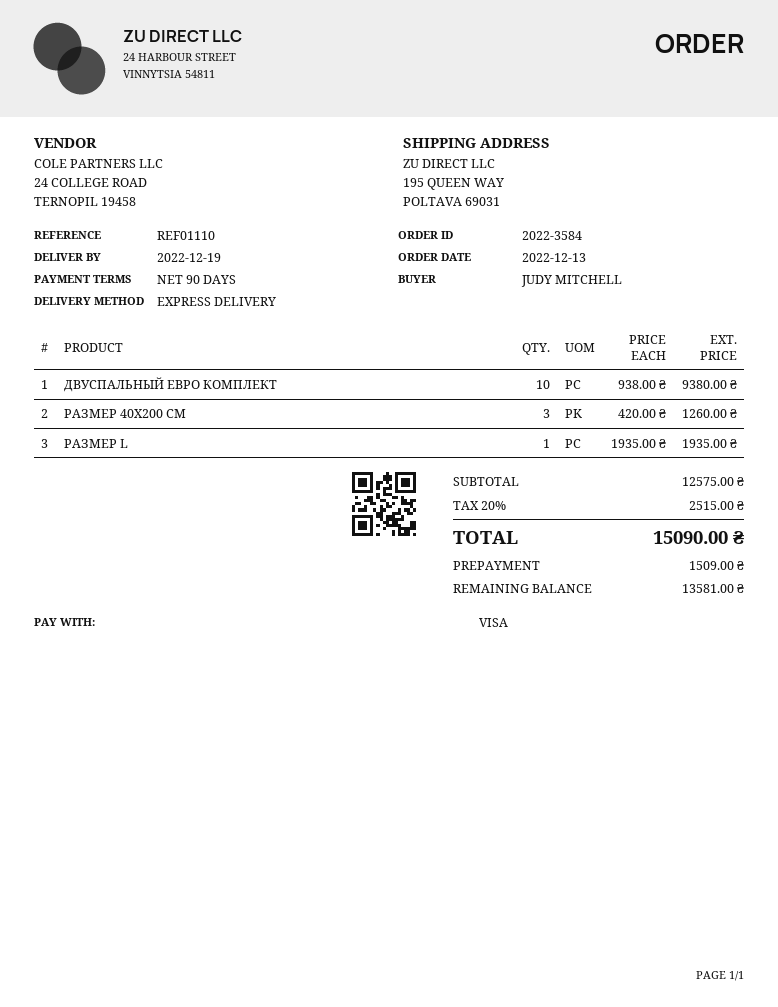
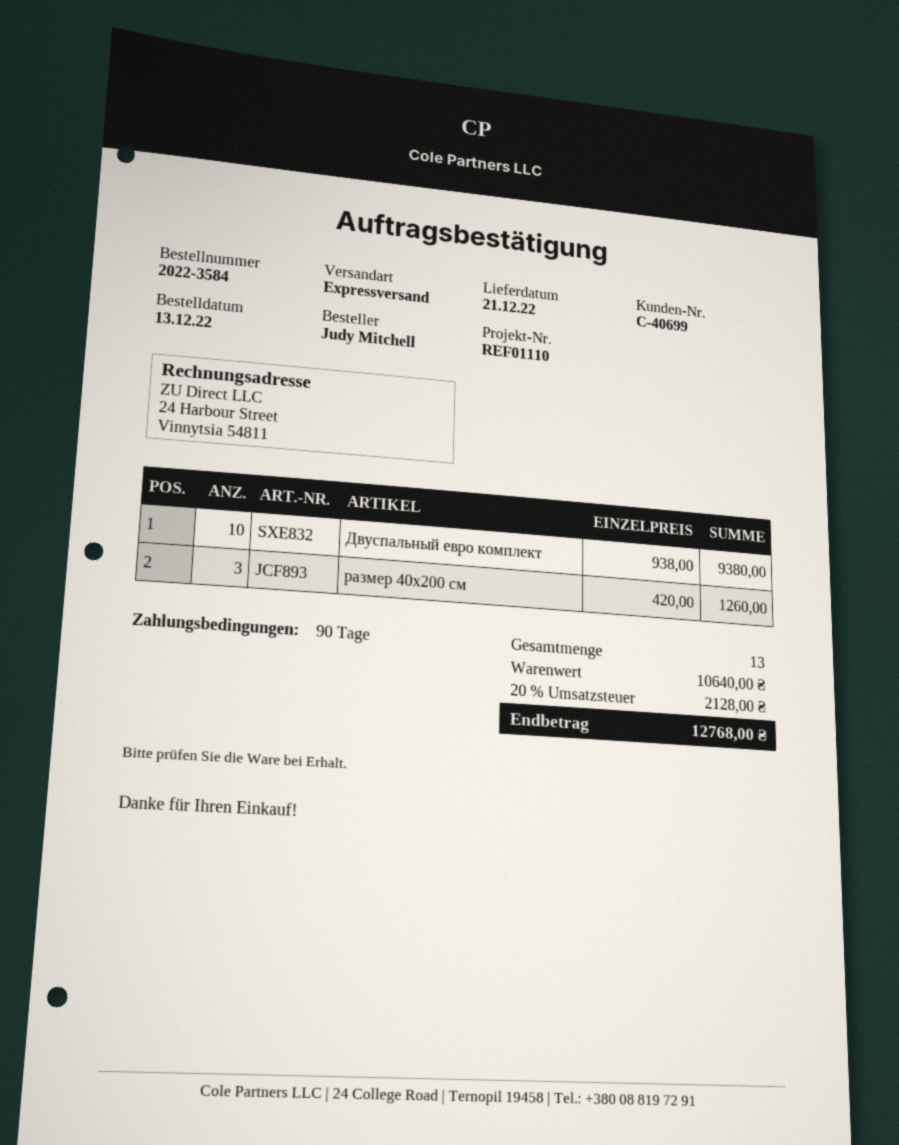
delivery date: 2022-12-19 -> 2022-12-21
РАЗМЕР L: 1 x 1935.00 = 1935.00 -> none
subtotal: 12575.00 -> 10640.00
tax: 20% = 2515.00 -> 20% = 2128.00
total: 15090.00 -> 12768.00

